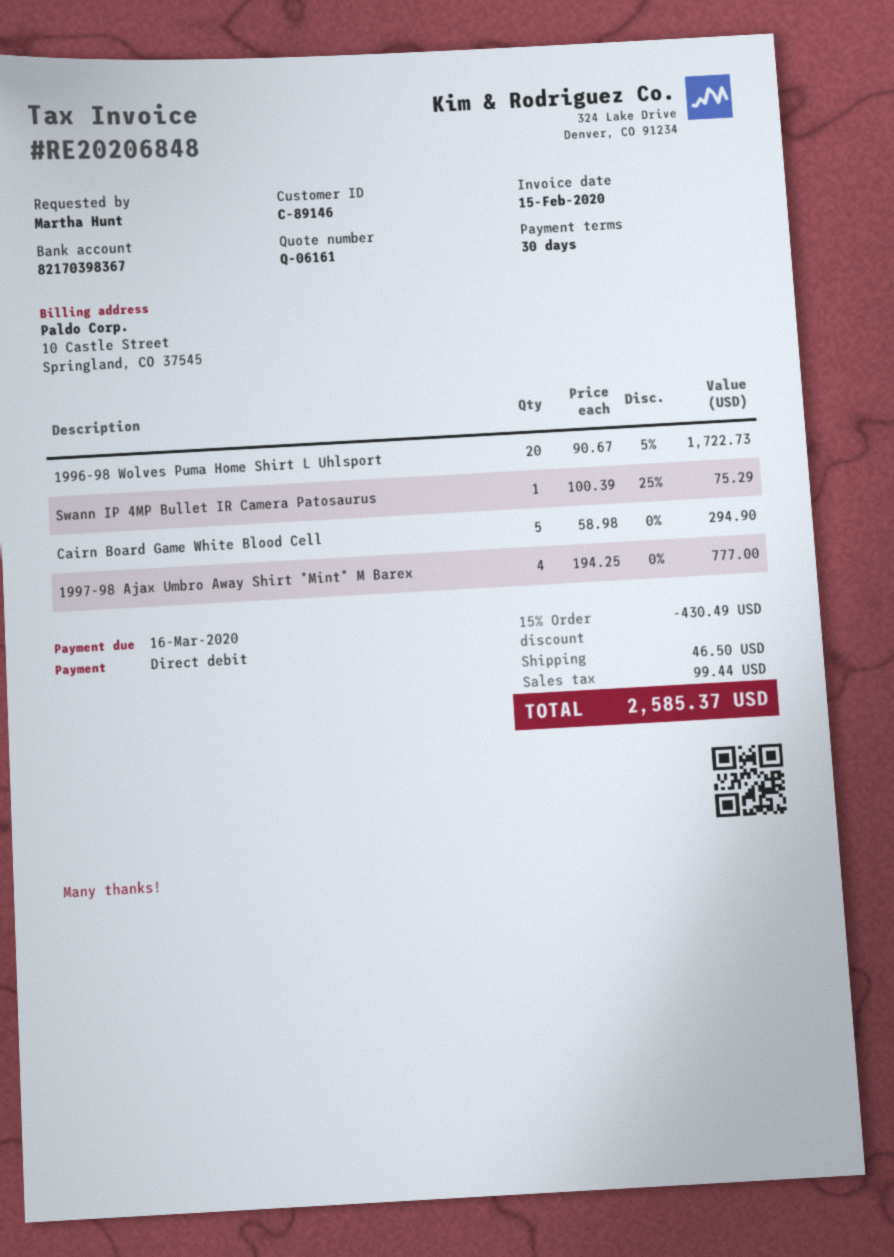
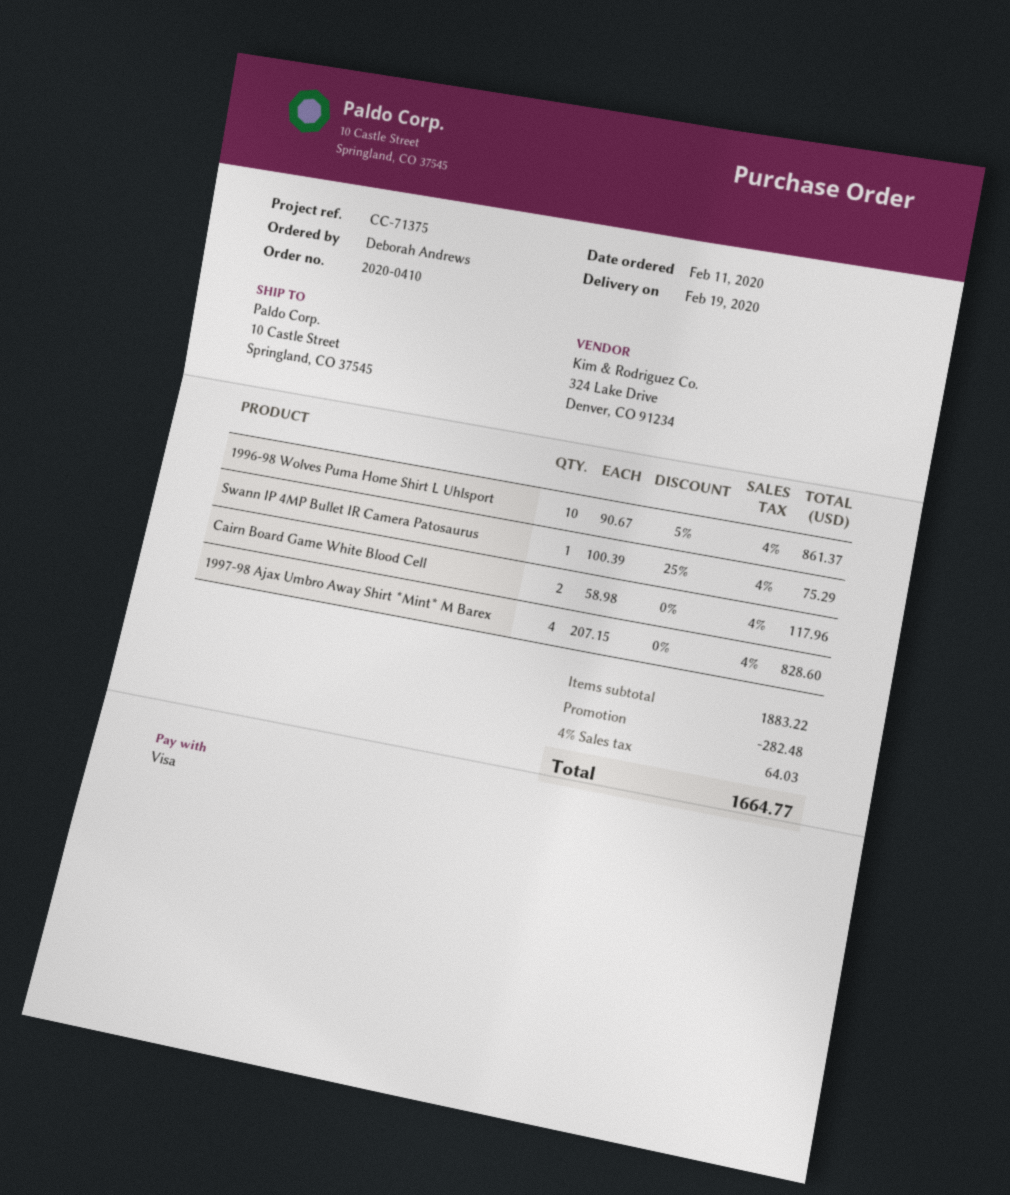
ordered by: Martha Hunt -> Deborah Andrews
payment method: direct debit -> Visa
1996-98 Wolves Puma Home Shirt L Uhlsport: 20 x 90.67 - 5% = 1722.73 -> 10 x 90.67 - 5% = 861.37
Cairn Board Game White Blood Cell: 5 x 58.98 = 294.90 -> 2 x 58.98 = 117.96
1997-98 Ajax Umbro Away Shirt *Mint* M Barex: 4 x 194.25 = 777.00 -> 4 x 207.15 = 828.60
discount: 430.49 -> 282.48
shipping: 46.50 -> none
tax: 99.44 -> 64.03
total: 2585.37 -> 1664.77

